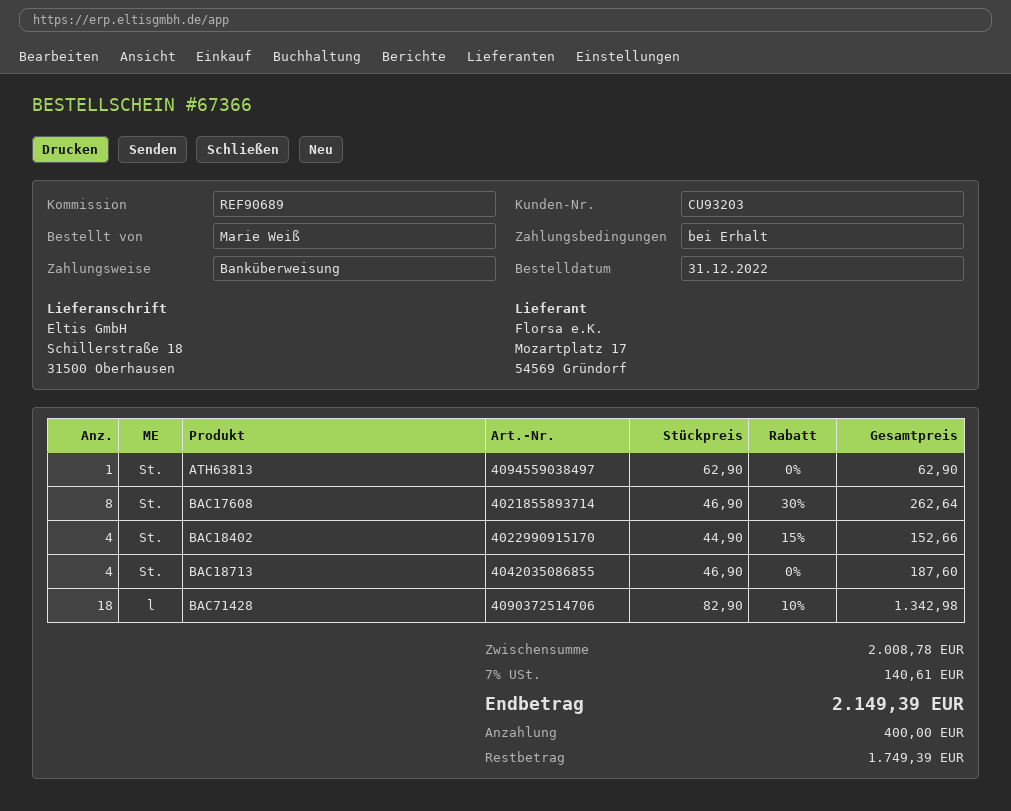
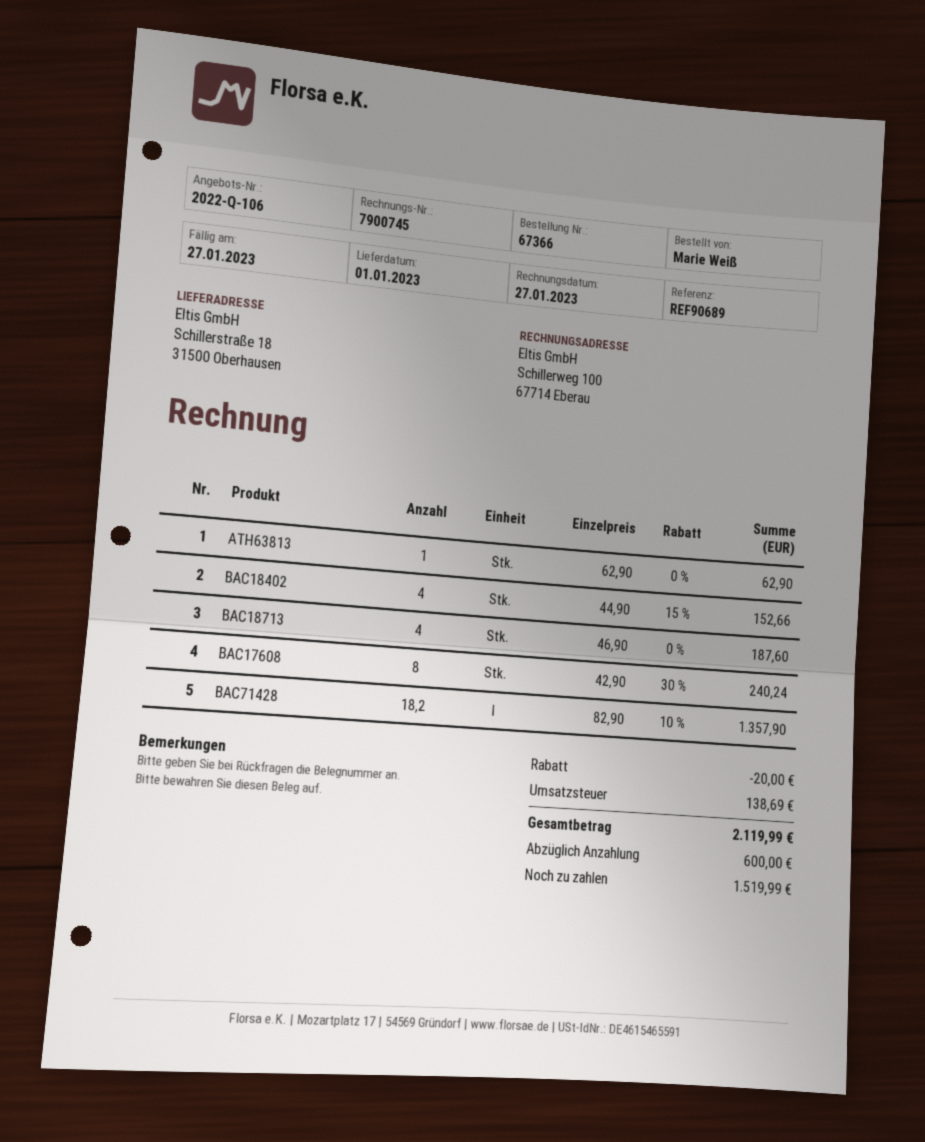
BAC17608: 8 x 46.90 - 30% = 262.64 -> 8 x 42.90 - 30% = 240.24
BAC71428: 18 x 82.90 - 10% = 1342.98 -> 18.2 x 82.90 - 10% = 1357.90
discount: none -> 20.00
tax: 140.61 -> 138.69
total: 2149.39 -> 2119.99
deposit: 400.00 -> 600.00
balance: 1749.39 -> 1519.99

